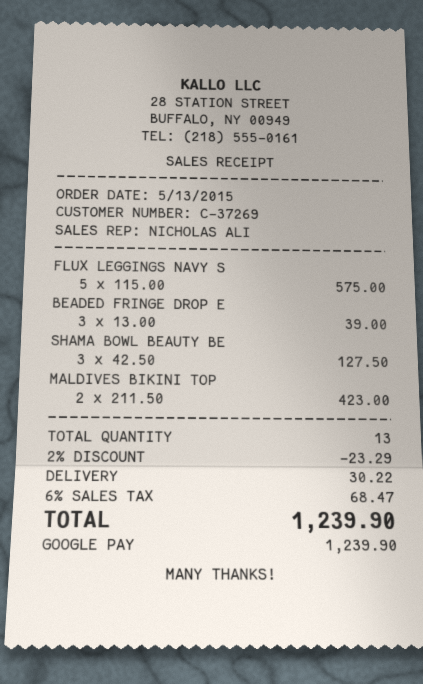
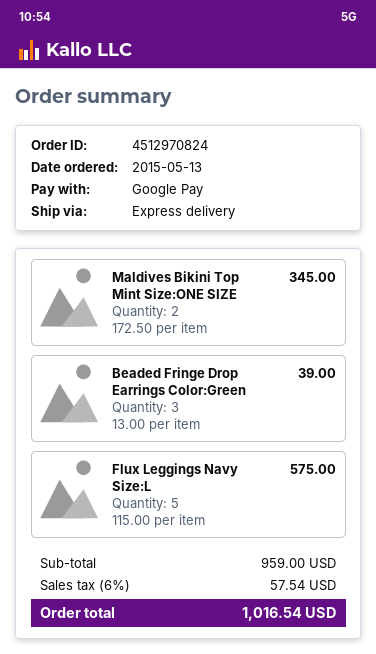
SHAMA BOWL BEAUTY BE: 3 x 42.50 = 127.50 -> none
MALDIVES BIKINI TOP: 2 x 211.50 = 423.00 -> 2 x 172.50 = 345.00
discount: 2% = 23.29 -> none
shipping: 30.22 -> none
tax: 6% = 68.47 -> 6% = 57.54
total: 1239.90 -> 1016.54

